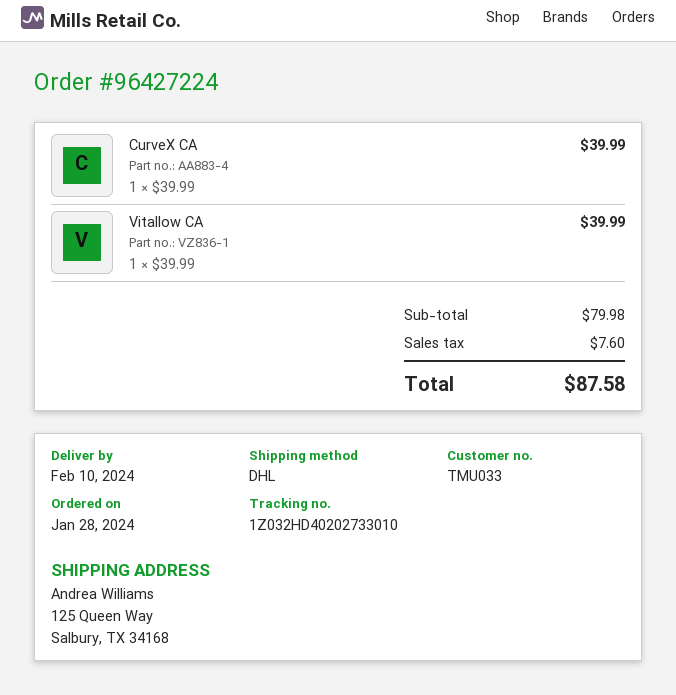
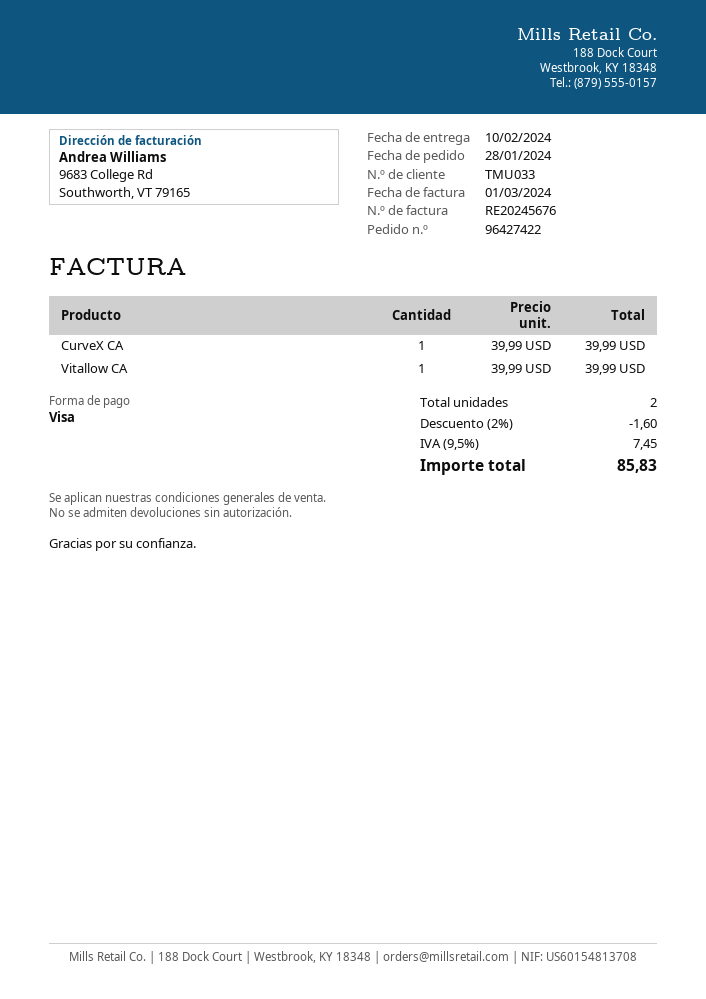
order number: 96427224 -> 96427422
discount: none -> 2% = 1.60
tax: 7.60 -> 7.45
total: 87.58 -> 85.83

